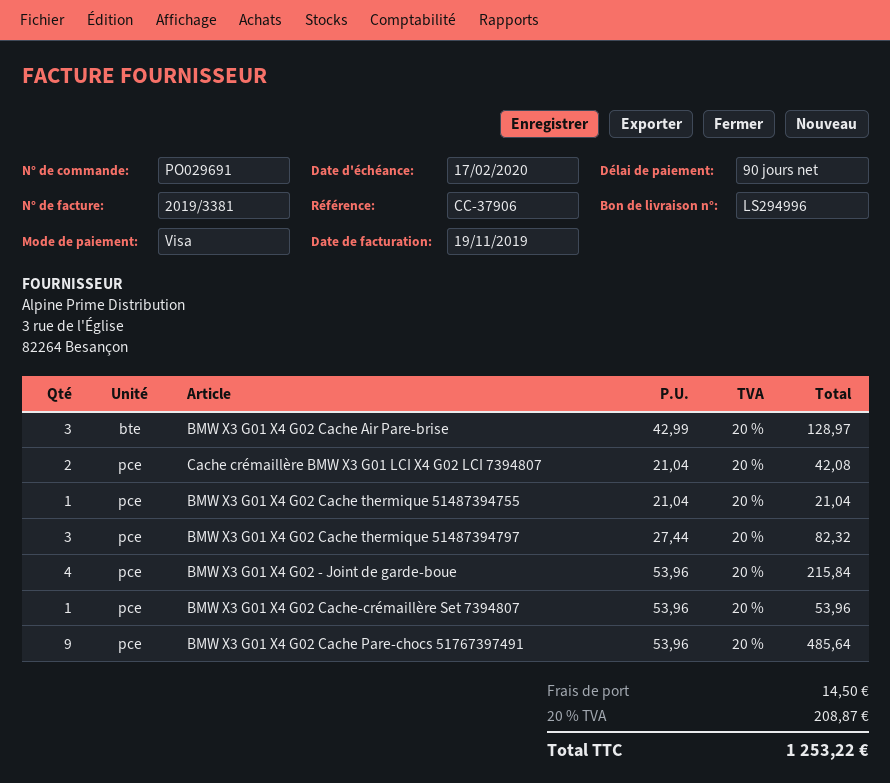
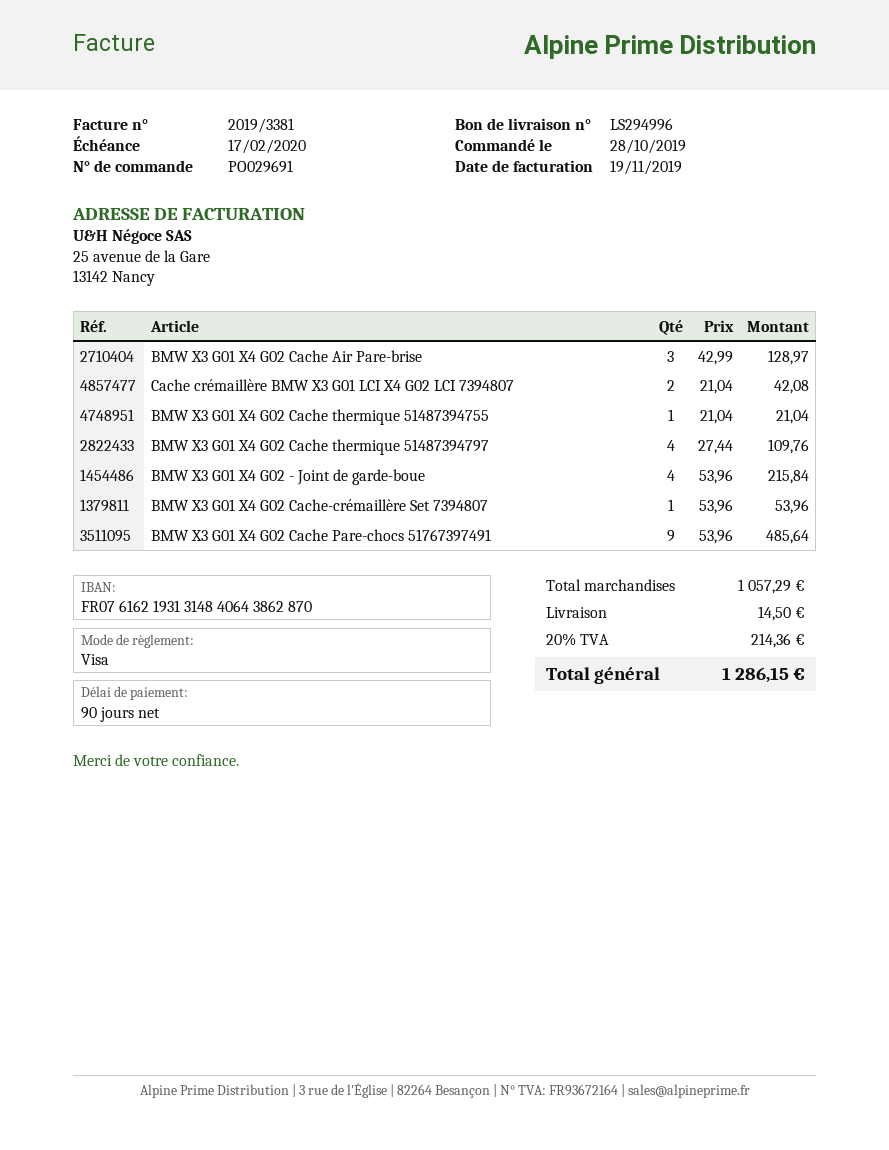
BMW X3 G01 X4 G02 Cache thermique 51487394797: 3 x 27.44 = 82.32 -> 4 x 27.44 = 109.76
tax: 20% = 208.87 -> 20% = 214.36
total: 1253.22 -> 1286.15

